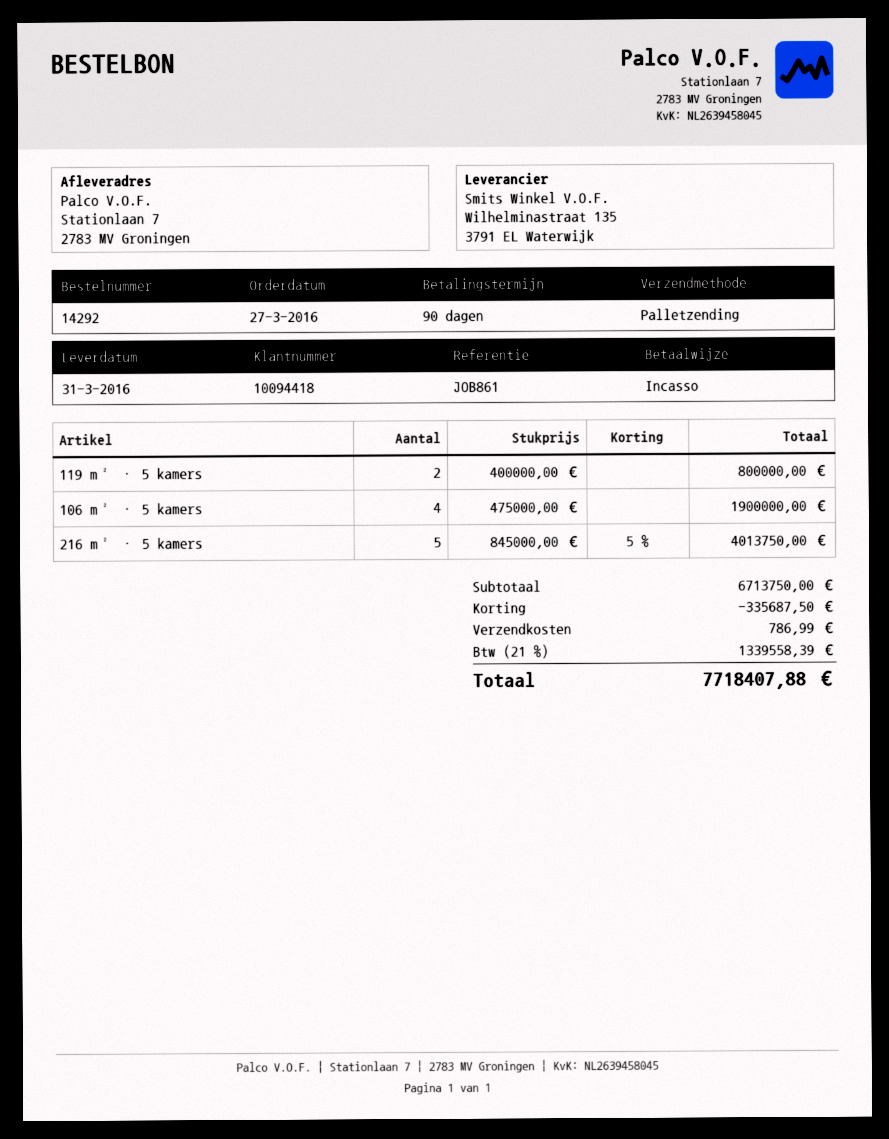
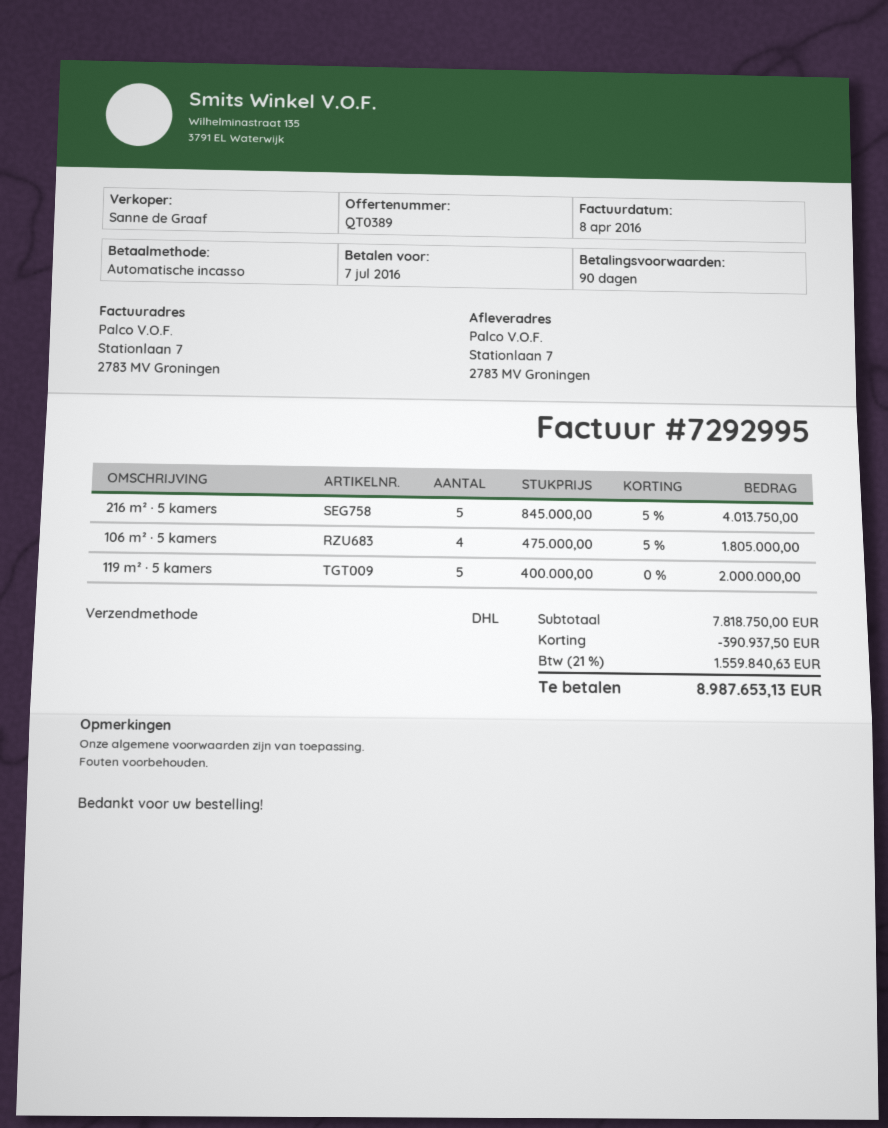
shipping method: pallet freight -> DHL
119 m² · 5 kamers: 2 x 400000.00 = 800000.00 -> 5 x 400000.00 = 2000000.00
106 m² · 5 kamers: 4 x 475000.00 = 1900000.00 -> 4 x 475000.00 - 5% = 1805000.00
subtotal: 6713750.00 -> 7818750.00
discount: 335687.50 -> 390937.50
shipping: 786.99 -> none
tax: 21% = 1339558.39 -> 21% = 1559840.63
total: 7718407.88 -> 8987653.13

